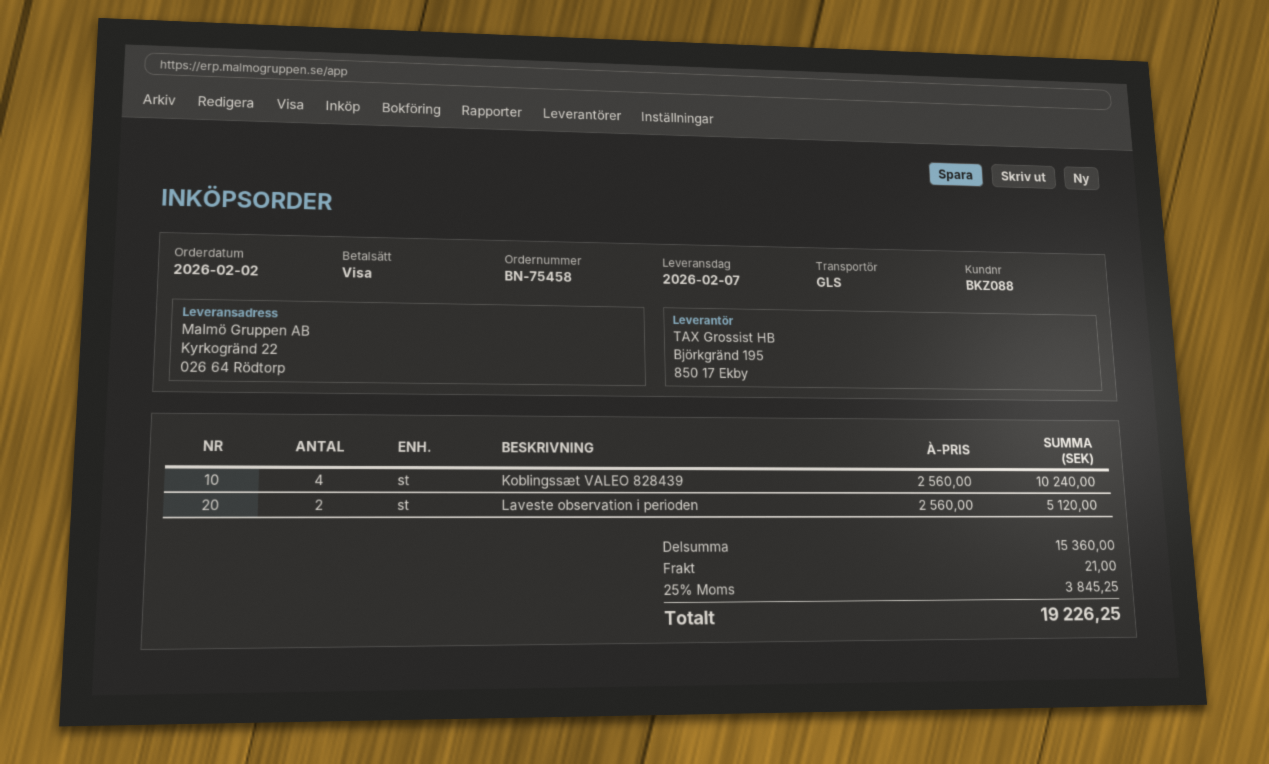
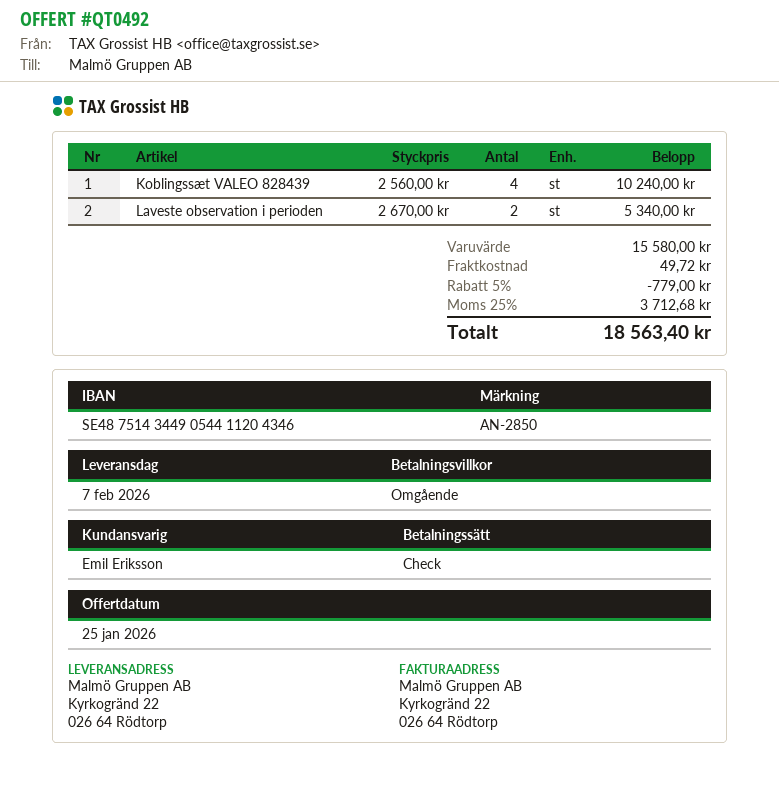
payment method: Visa -> cheque
Laveste observation i perioden: 2 x 2560.00 = 5120.00 -> 2 x 2670.00 = 5340.00
subtotal: 15360.00 -> 15580.00
discount: none -> 5% = 779.00
shipping: 21.00 -> 49.72
tax: 25% = 3845.25 -> 25% = 3712.68
total: 19226.25 -> 18563.40

